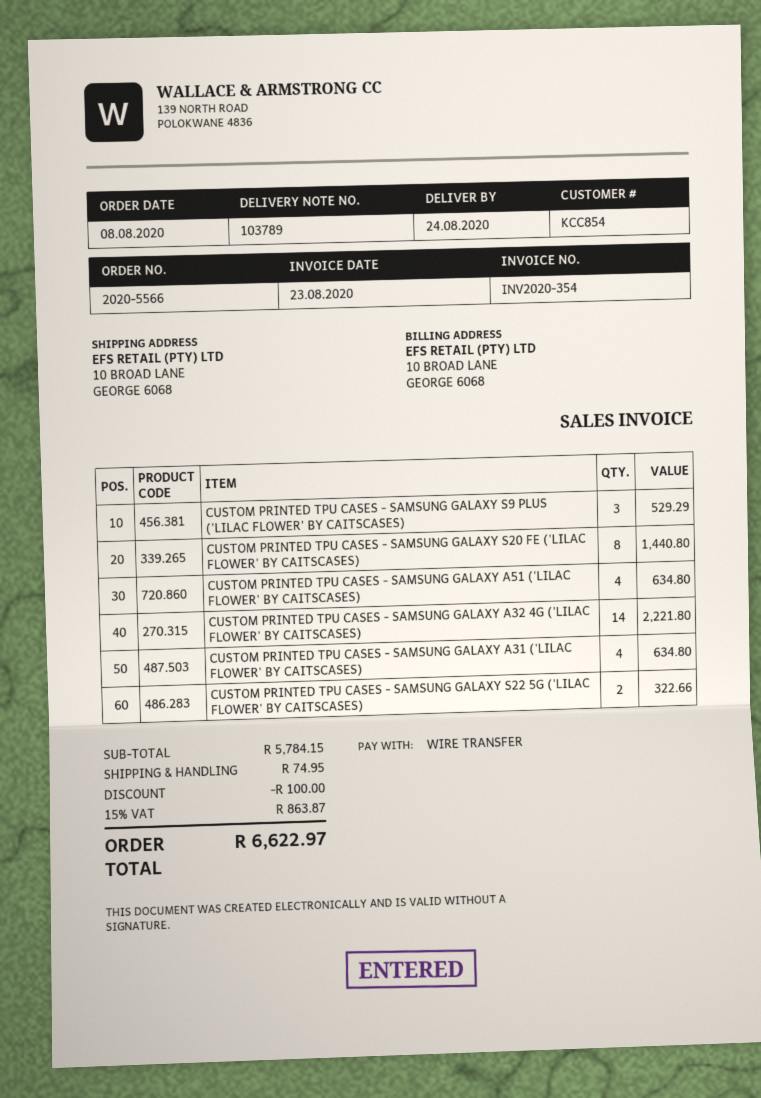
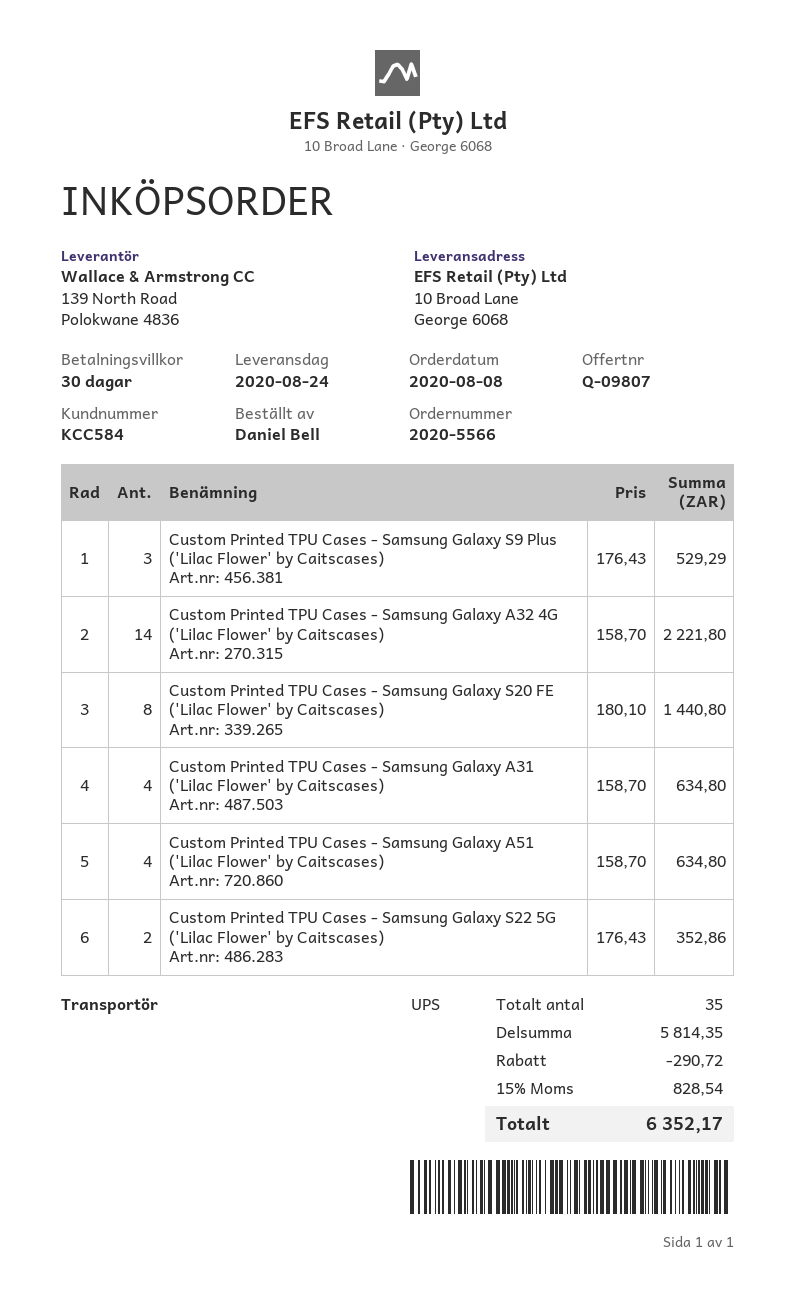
customer number: KCC854 -> KCC584
CUSTOM PRINTED TPU CASES - SAMSUNG GALAXY S22 5G ('LILAC FLOWER' BY CAITSCASES): 2 for 322.66 -> 2 for 352.86
subtotal: 5784.15 -> 5814.35
discount: 100.00 -> 290.72
shipping: 74.95 -> none
tax: 15% = 863.87 -> 15% = 828.54
total: 6622.97 -> 6352.17

